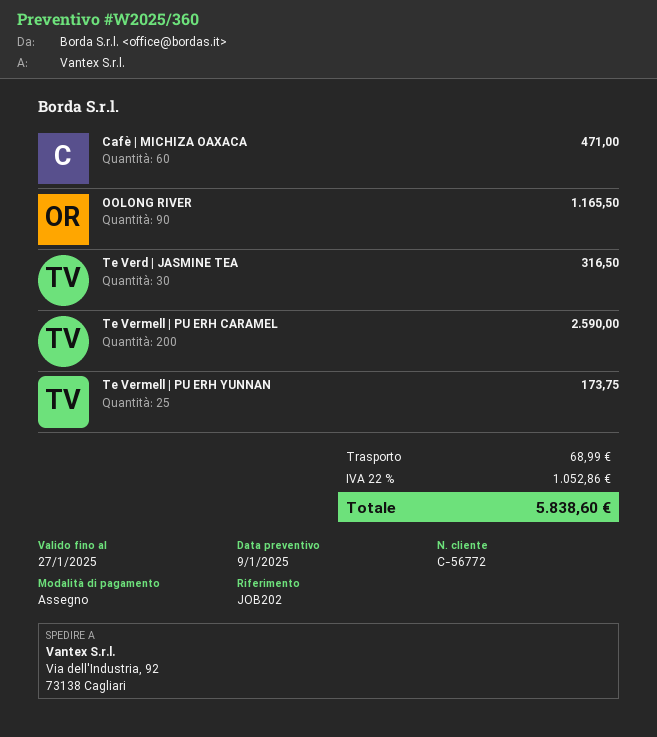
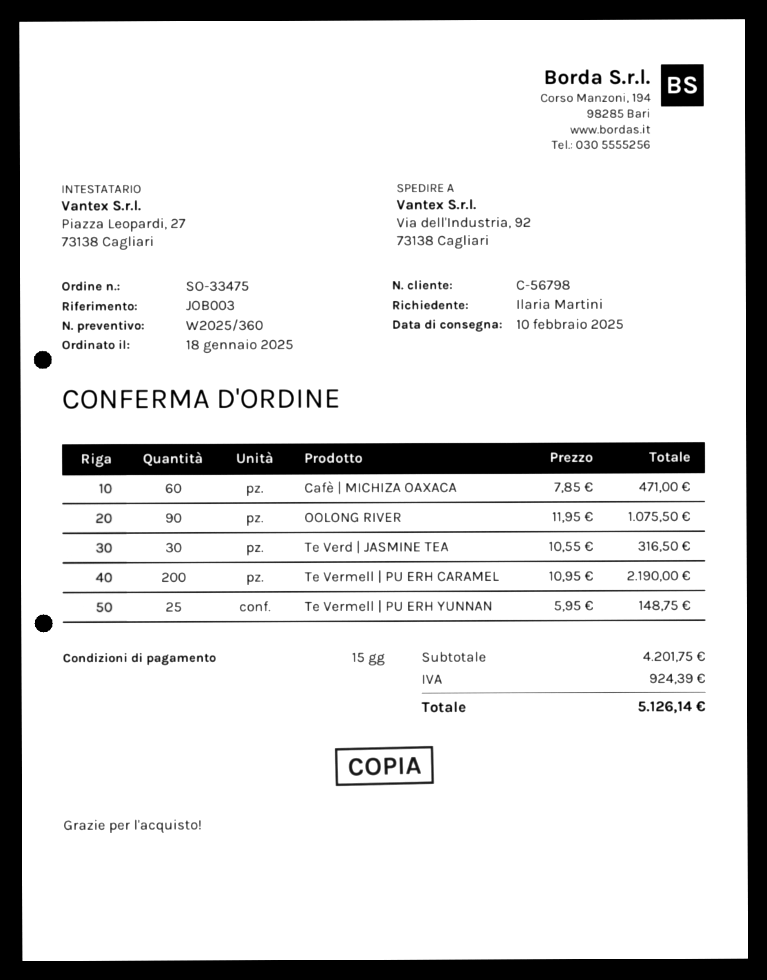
customer number: C-56772 -> C-56798
reference: JOB202 -> JOB003
OOLONG RIVER: 90 for 1165.50 -> 90 for 1075.50
Te Vermell | PU ERH CARAMEL: 200 for 2590.00 -> 200 for 2190.00
Te Vermell | PU ERH YUNNAN: 25 for 173.75 -> 25 for 148.75
shipping: 68.99 -> none
tax: 1052.86 -> 924.39
total: 5838.60 -> 5126.14

